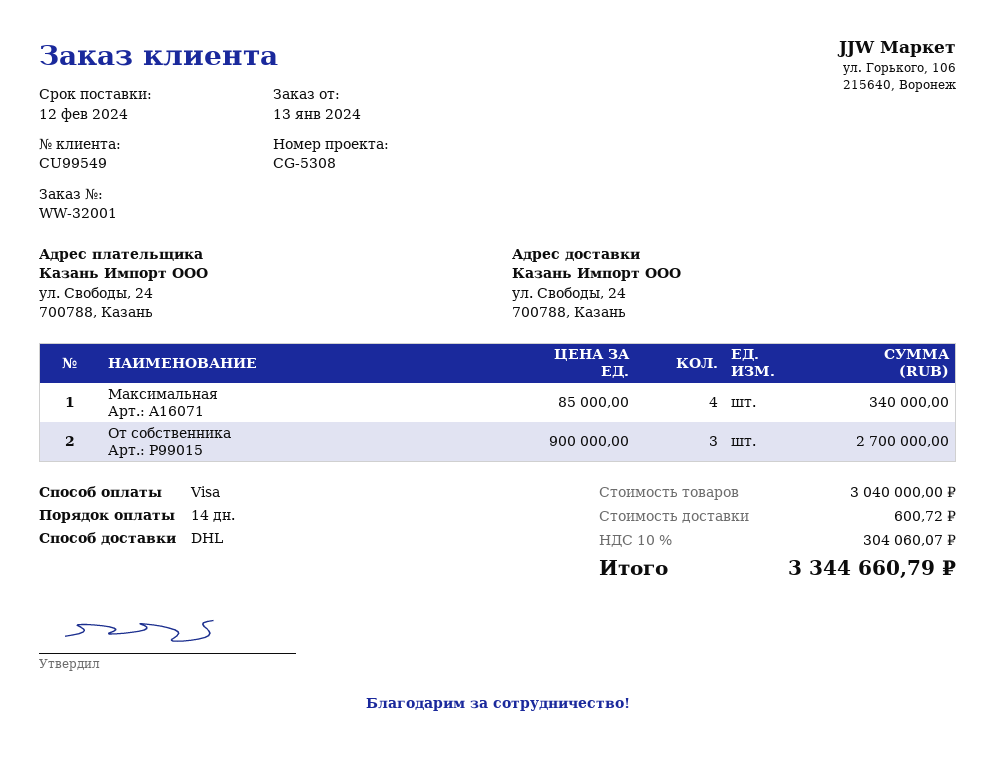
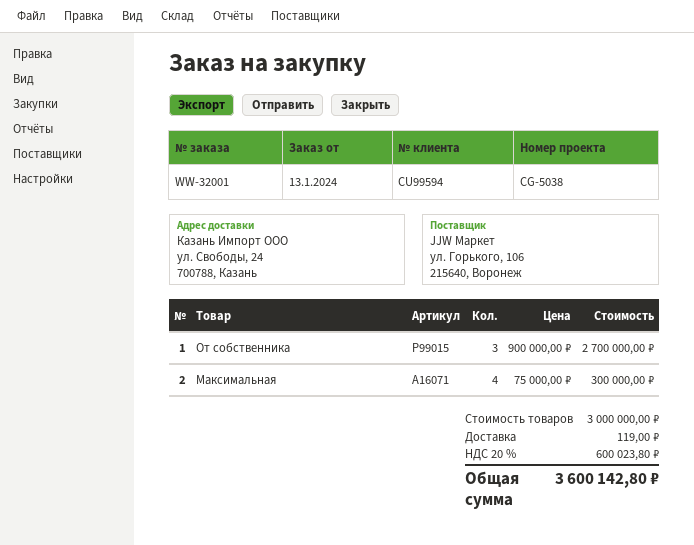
customer number: CU99549 -> CU99594
reference: CG-5308 -> CG-5038
Максимальная: 4 x 85000.00 = 340000.00 -> 4 x 75000.00 = 300000.00
subtotal: 3040000.00 -> 3000000.00
shipping: 600.72 -> 119.00
tax: 10% = 304060.07 -> 20% = 600023.80
total: 3344660.79 -> 3600142.80

